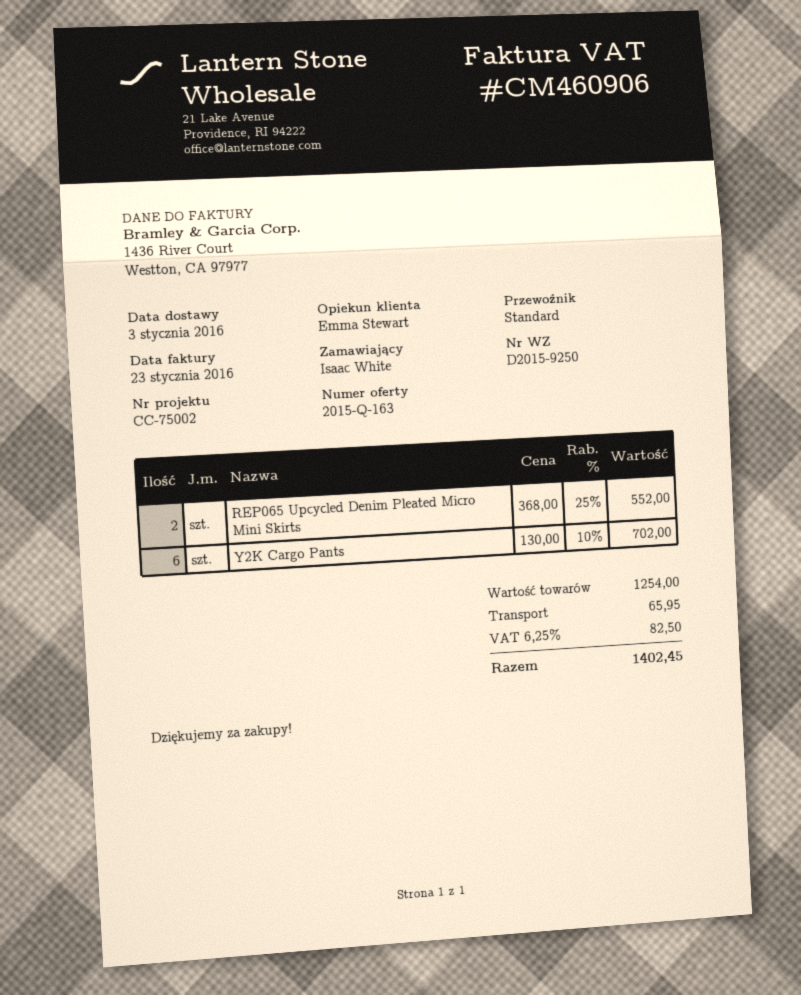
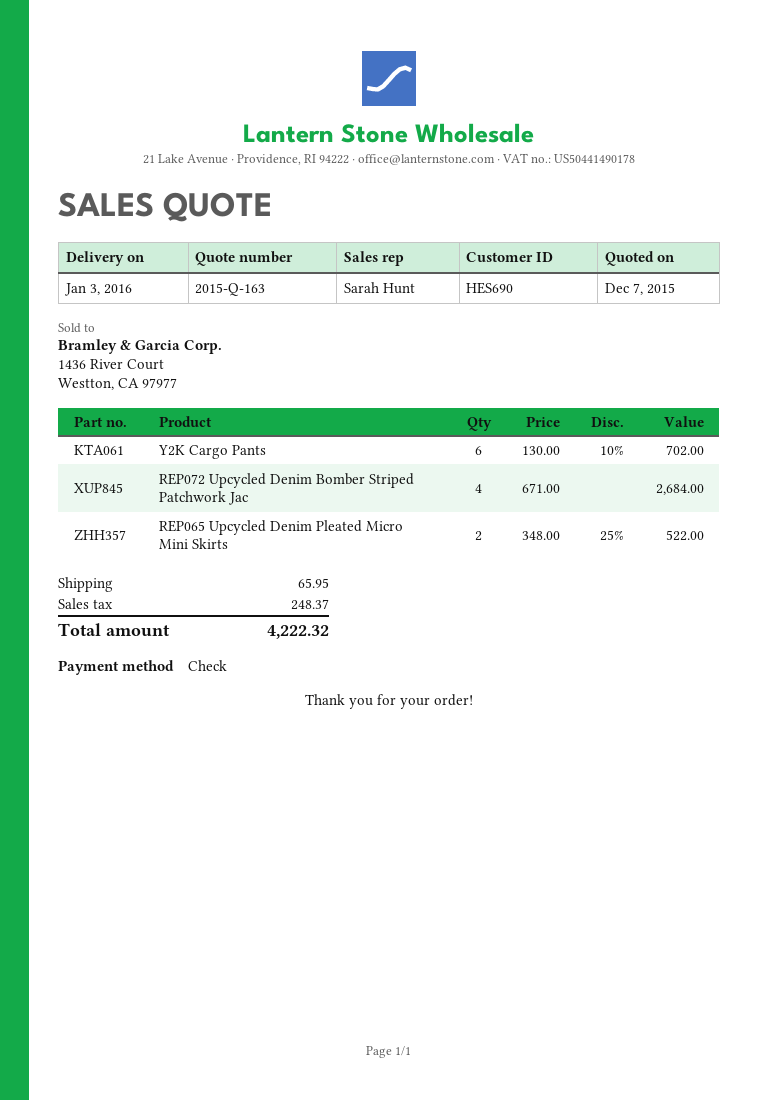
sales rep: Emma Stewart -> Sarah Hunt
REP065 Upcycled Denim Pleated Micro Mini Skirts: 2 x 368.00 - 25% = 552.00 -> 2 x 348.00 - 25% = 522.00
REP072 Upcycled Denim Bomber Striped Patchwork Jac: none -> 4 x 671.00 = 2684.00
tax: 82.50 -> 248.37
total: 1402.45 -> 4222.32

